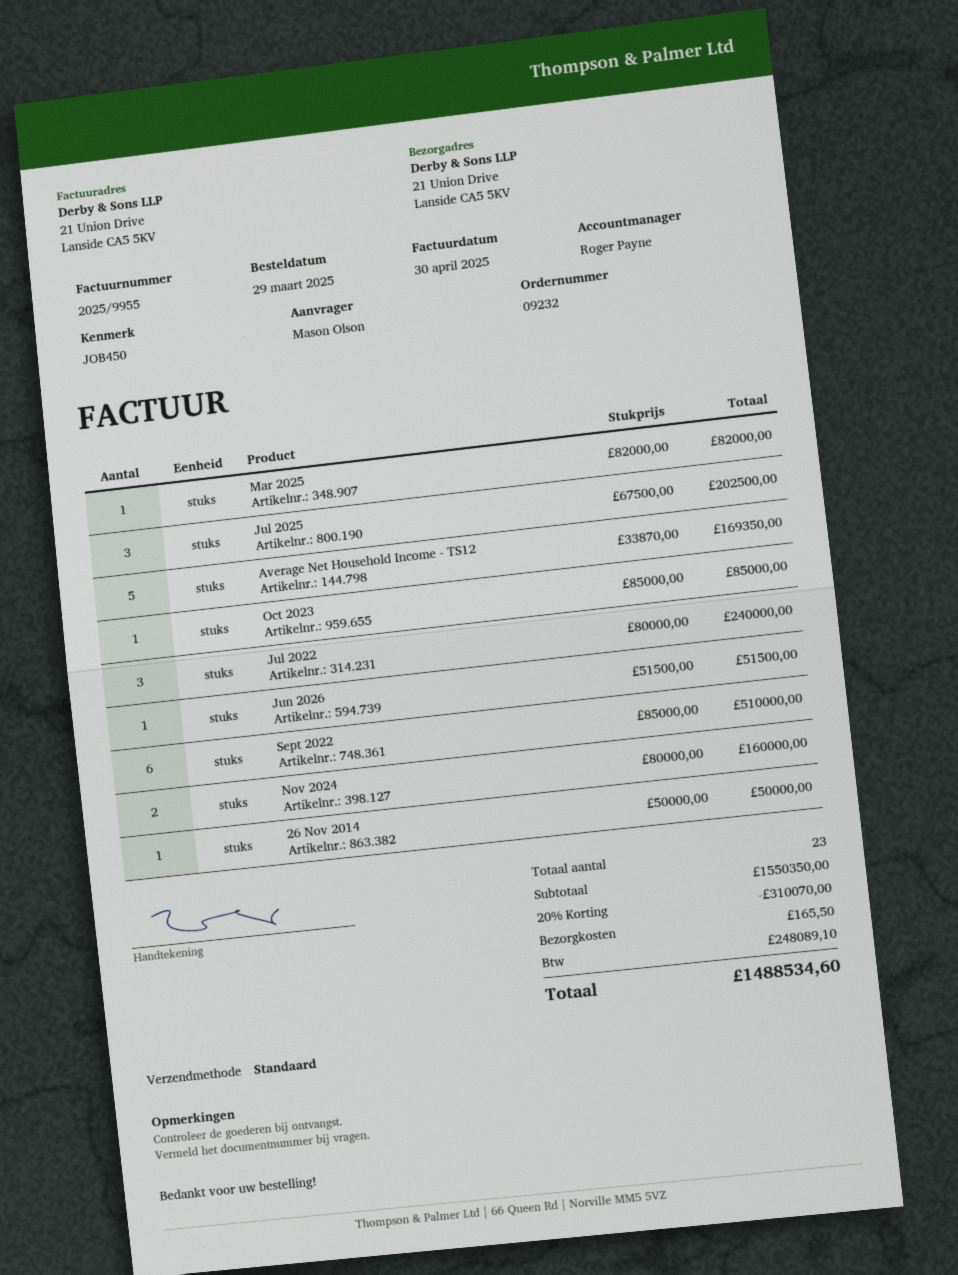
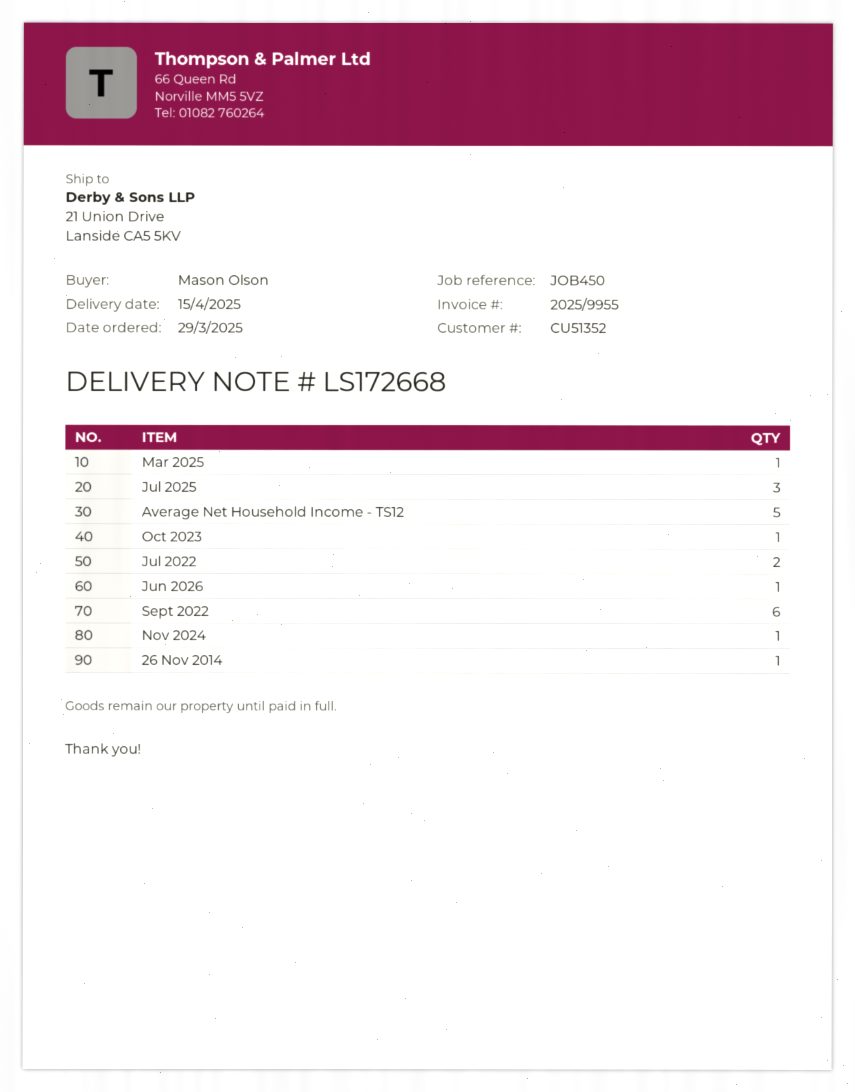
Jul 2022: 3 -> 2
Nov 2024: 2 -> 1

